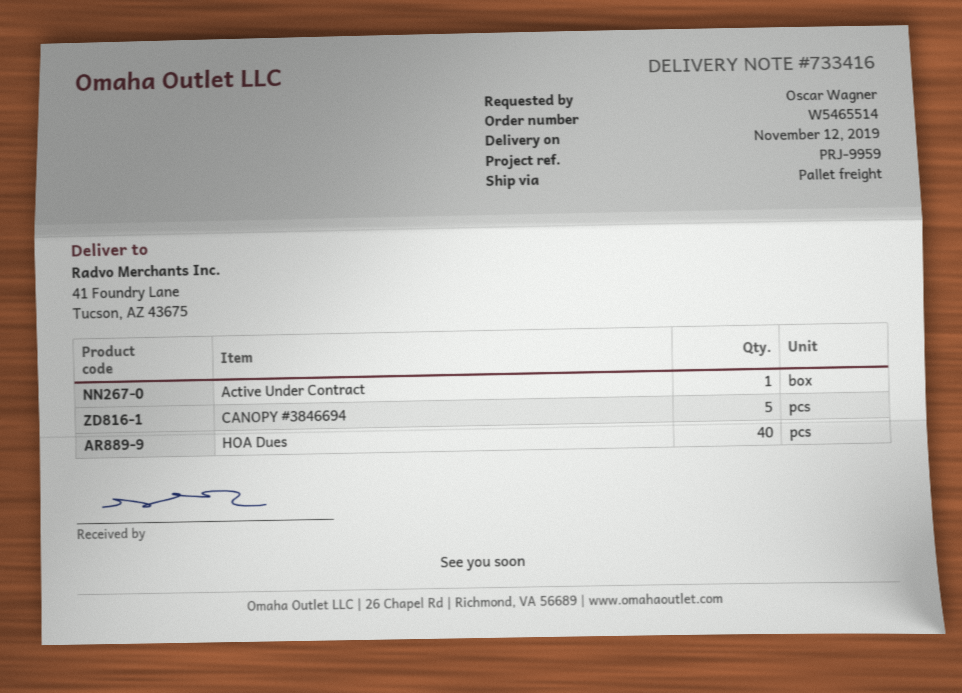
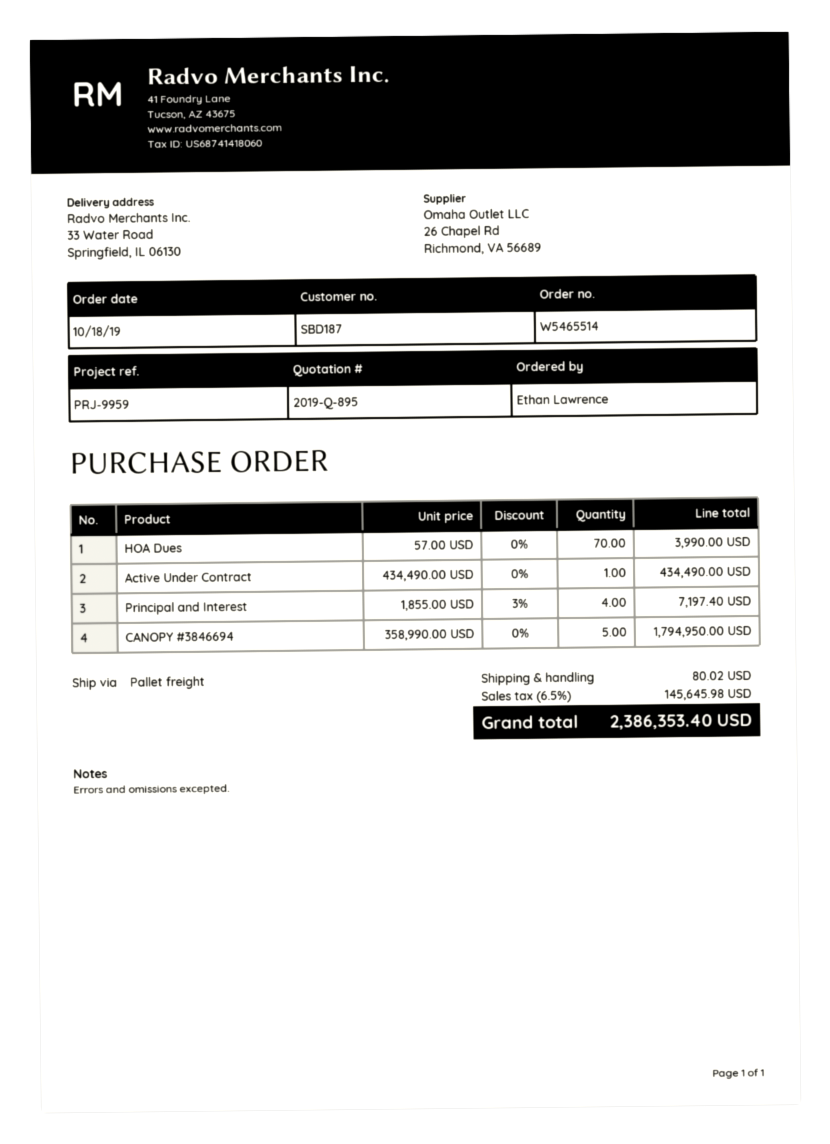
ordered by: Oscar Wagner -> Ethan Lawrence
ship to: 41 Foundry Lane, Tucson, AZ 43675 -> 33 Water Road, Springfield, IL 06130
HOA Dues: 40 -> 70
Principal and Interest: none -> 4

